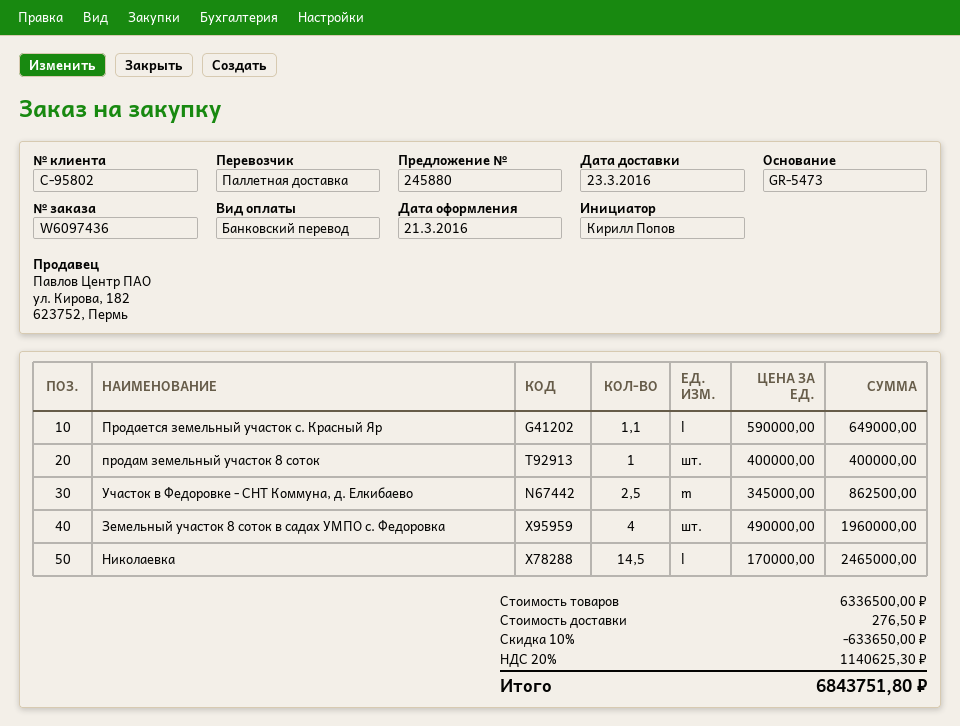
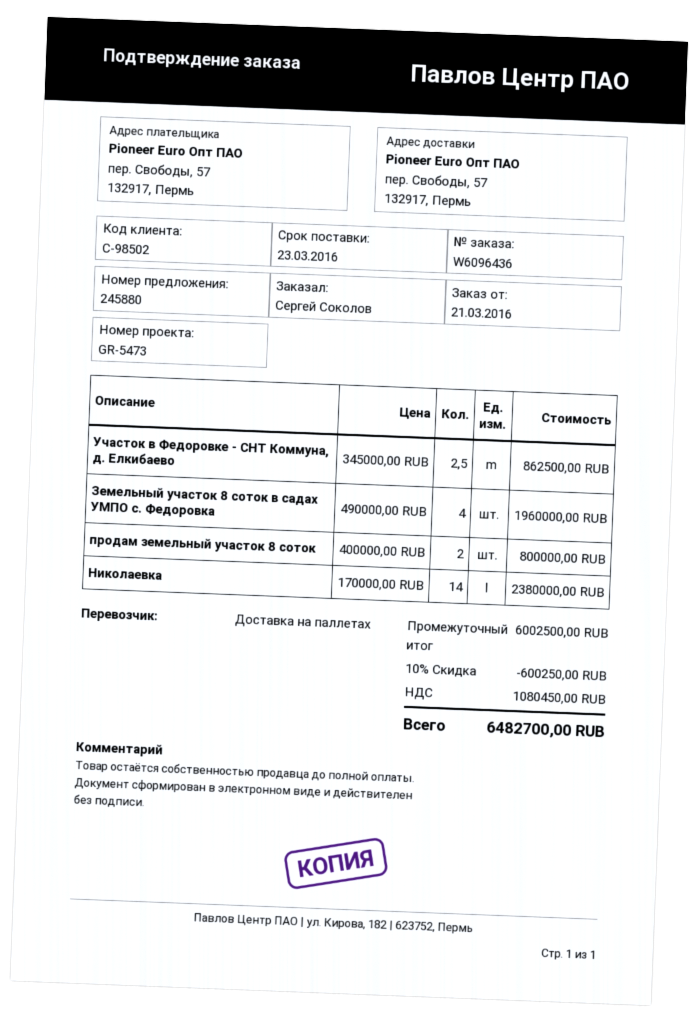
order number: W6097436 -> W6096436
customer number: C-95802 -> C-98502
ordered by: Кирилл Попов -> Сергей Соколов
Продается земельный участок с. Красный Яр: 1.1 x 590000.00 = 649000.00 -> none
продам земельный участок 8 соток: 1 x 400000.00 = 400000.00 -> 2 x 400000.00 = 800000.00
Николаевка: 14.5 x 170000.00 = 2465000.00 -> 14 x 170000.00 = 2380000.00
subtotal: 6336500.00 -> 6002500.00
discount: 10% = 633650.00 -> 10% = 600250.00
shipping: 276.50 -> none
tax: 1140625.30 -> 1080450.00
total: 6843751.80 -> 6482700.00

